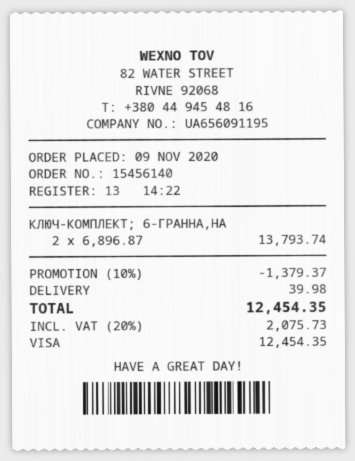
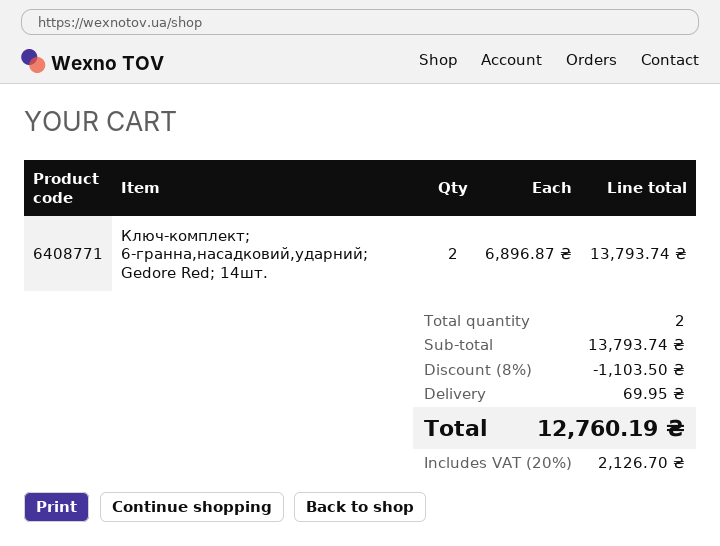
discount: 10% = 1379.37 -> 8% = 1103.50
shipping: 39.98 -> 69.95
tax: 20% = 2075.73 -> 20% = 2126.70
total: 12454.35 -> 12760.19

